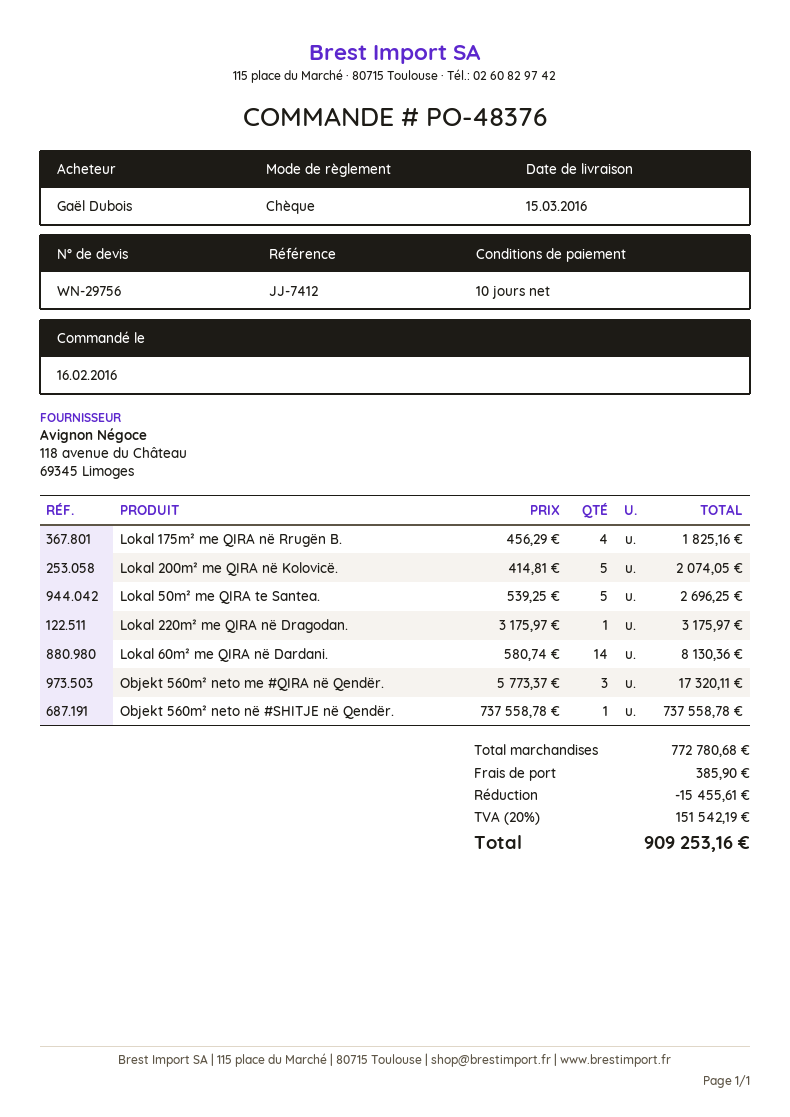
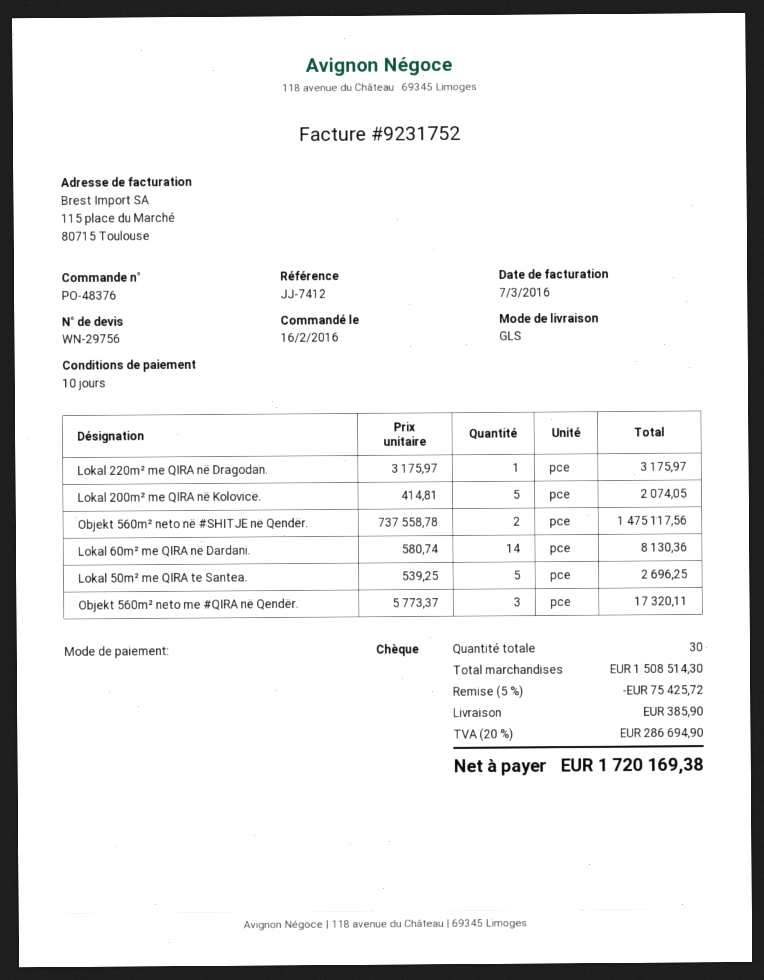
Lokal 175m² me QIRA në Rrugën B.: 4 x 456.29 = 1825.16 -> none
Objekt 560m² neto në #SHITJE në Qendër.: 1 x 737558.78 = 737558.78 -> 2 x 737558.78 = 1475117.56
subtotal: 772780.68 -> 1508514.30
discount: 15455.61 -> 75425.72
tax: 20% = 151542.19 -> 20% = 286694.90
total: 909253.16 -> 1720169.38

